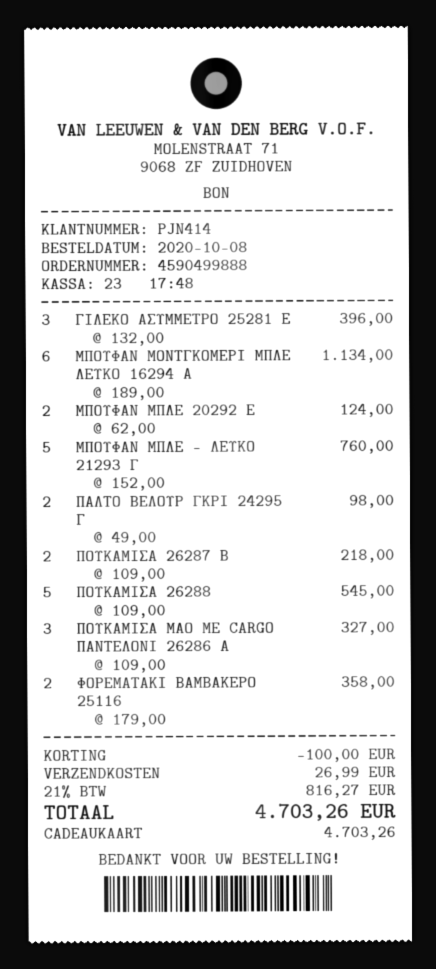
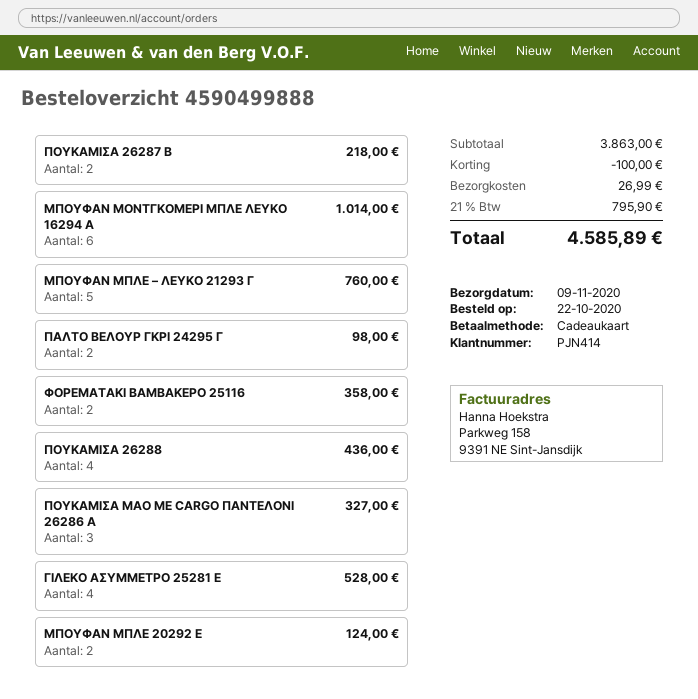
order date: 2020-10-08 -> 2020-10-22
ΓΙΛΕΚΟ ΑΣΥΜΜΕΤΡΟ 25281 Ε: 3 for 396.00 -> 4 for 528.00
ΜΠΟΥΦΑΝ ΜΟΝΤΓΚΟΜΕΡΙ ΜΠΛΕ ΛΕΥΚΟ 16294 Α: 6 for 1134.00 -> 6 for 1014.00
ΠΟΥΚΑΜΙΣΑ 26288: 5 for 545.00 -> 4 for 436.00
tax: 21% = 816.27 -> 21% = 795.90
total: 4703.26 -> 4585.89

